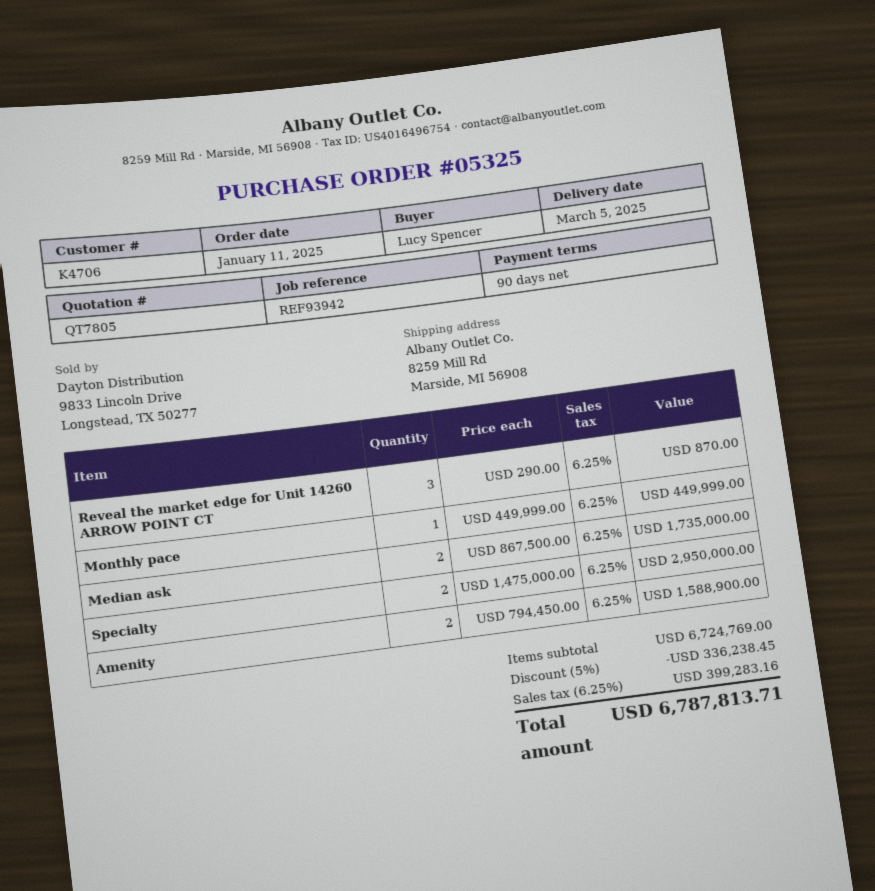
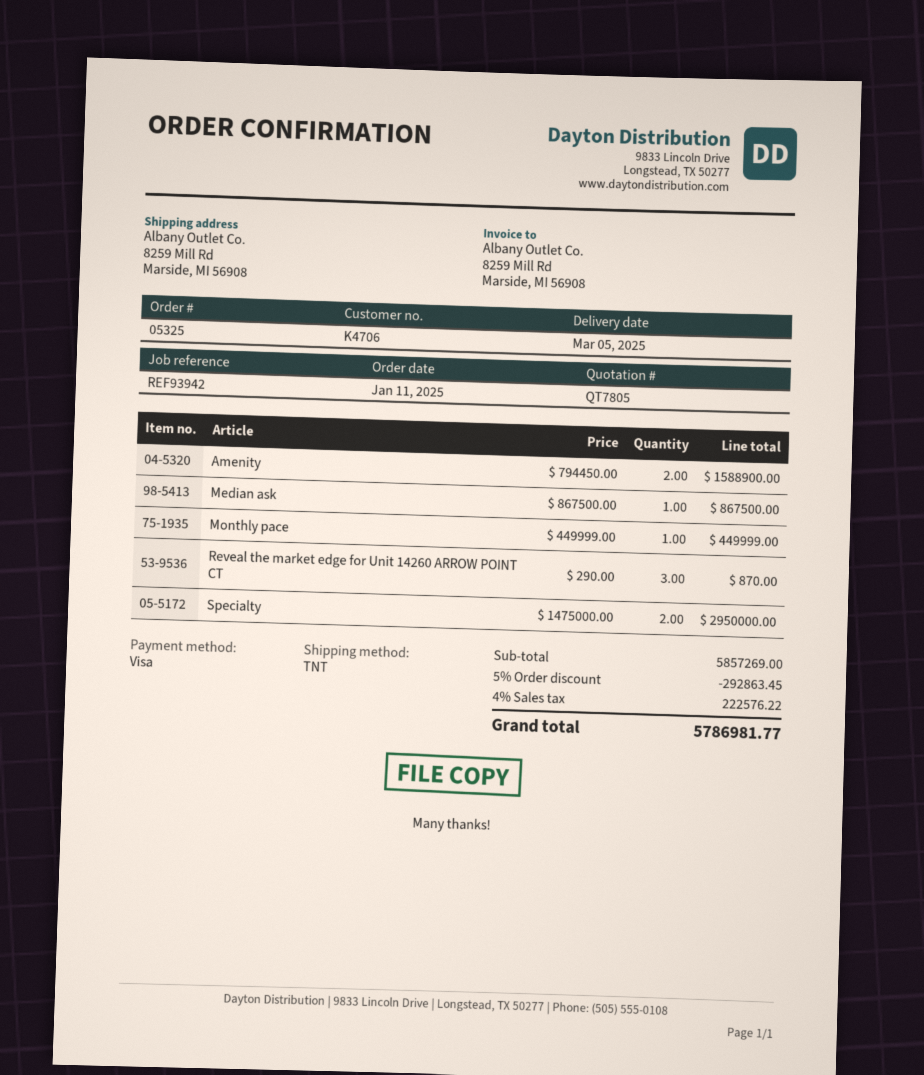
Median ask: 2 x 867500.00 = 1735000.00 -> 1 x 867500.00 = 867500.00
subtotal: 6724769.00 -> 5857269.00
discount: 5% = 336238.45 -> 5% = 292863.45
tax: 6.25% = 399283.16 -> 4% = 222576.22
total: 6787813.71 -> 5786981.77

